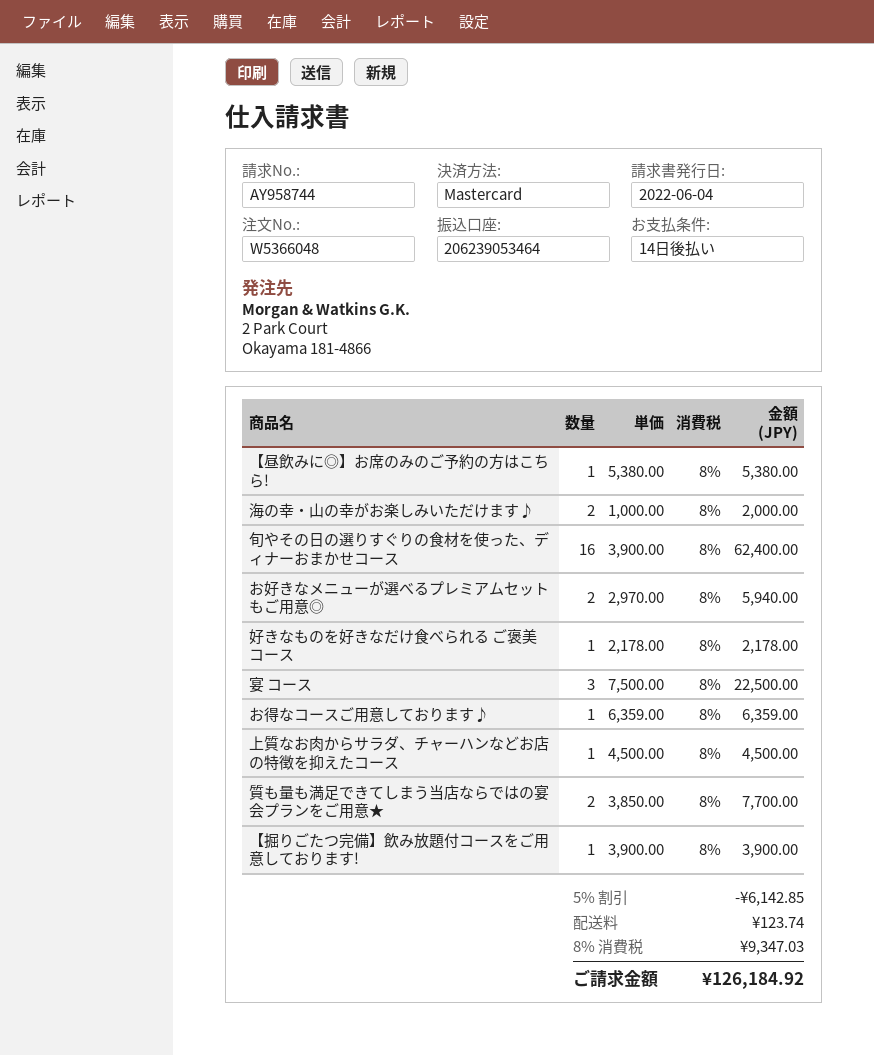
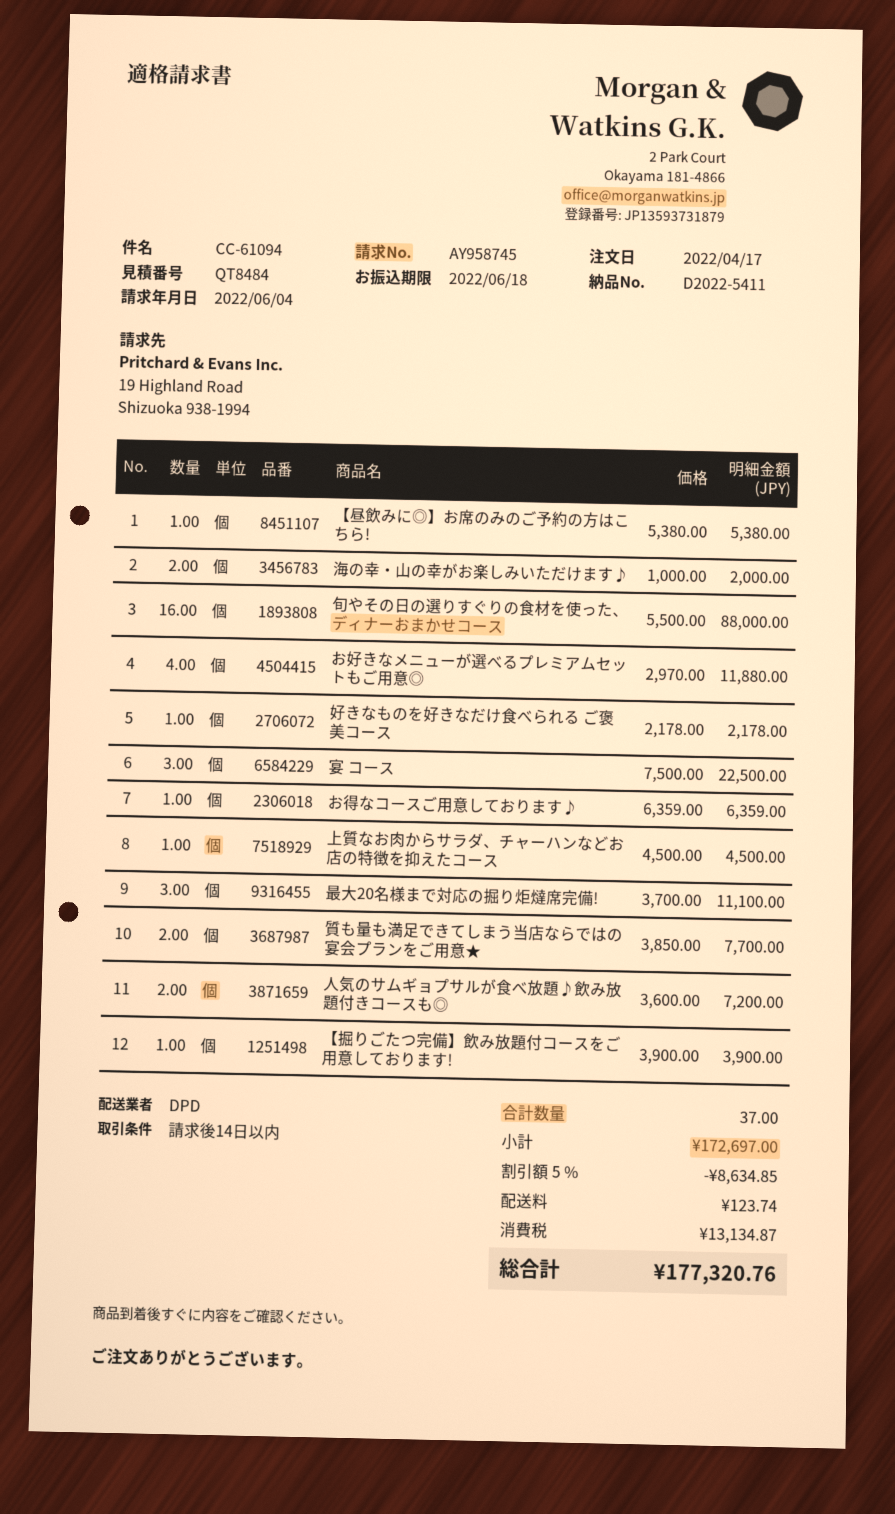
invoice number: AY958744 -> AY958745
旬やその日の選りすぐりの食材を使った、ディナーおまかせコース: 16 x 3900.00 = 62400.00 -> 16 x 5500.00 = 88000.00
お好きなメニューが選べるプレミアムセットもご用意◎: 2 x 2970.00 = 5940.00 -> 4 x 2970.00 = 11880.00
最大20名様まで対応の掘り炬燵席完備!: none -> 3 x 3700.00 = 11100.00
人気のサムギョプサルが食べ放題♪飲み放題付きコースも◎: none -> 2 x 3600.00 = 7200.00
discount: 5% = 6142.85 -> 5% = 8634.85
tax: 9347.03 -> 13134.87
total: 126184.92 -> 177320.76

